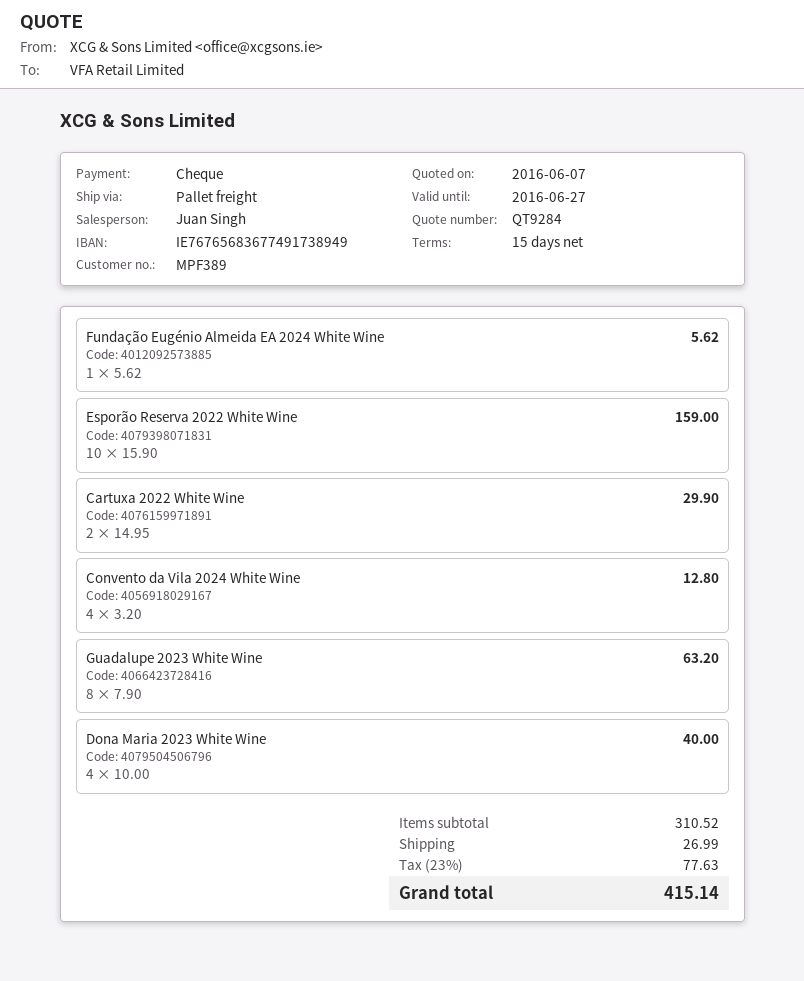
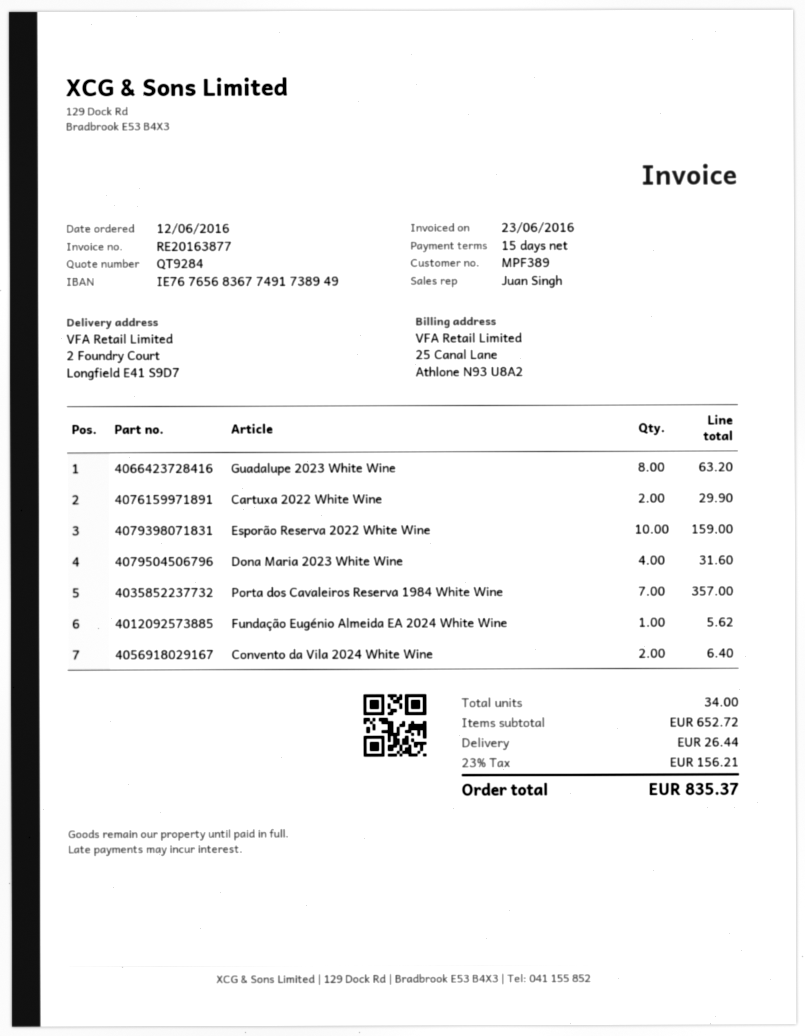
Convento da Vila 2024 White Wine: 4 for 12.80 -> 2 for 6.40
Dona Maria 2023 White Wine: 4 for 40.00 -> 4 for 31.60
Porta dos Cavaleiros Reserva 1984 White Wine: none -> 7 for 357.00
subtotal: 310.52 -> 652.72
shipping: 26.99 -> 26.44
tax: 23% = 77.63 -> 23% = 156.21
total: 415.14 -> 835.37

